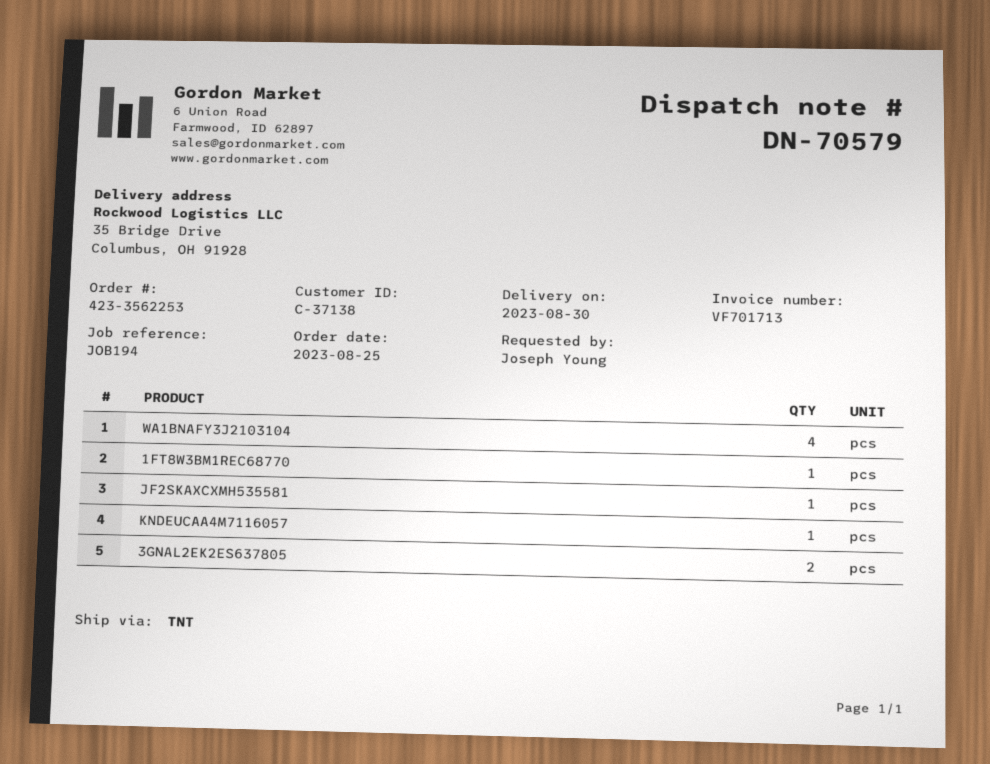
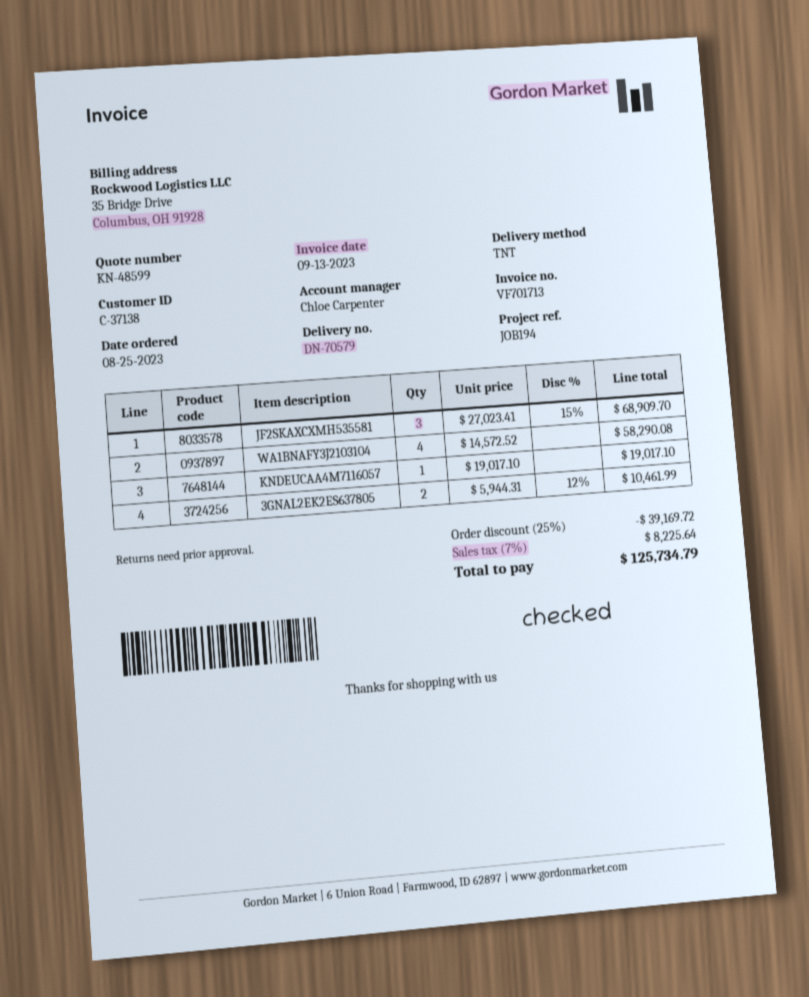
1FT8W3BM1REC68770: 1 -> none
JF2SKAXCXMH535581: 1 -> 3

